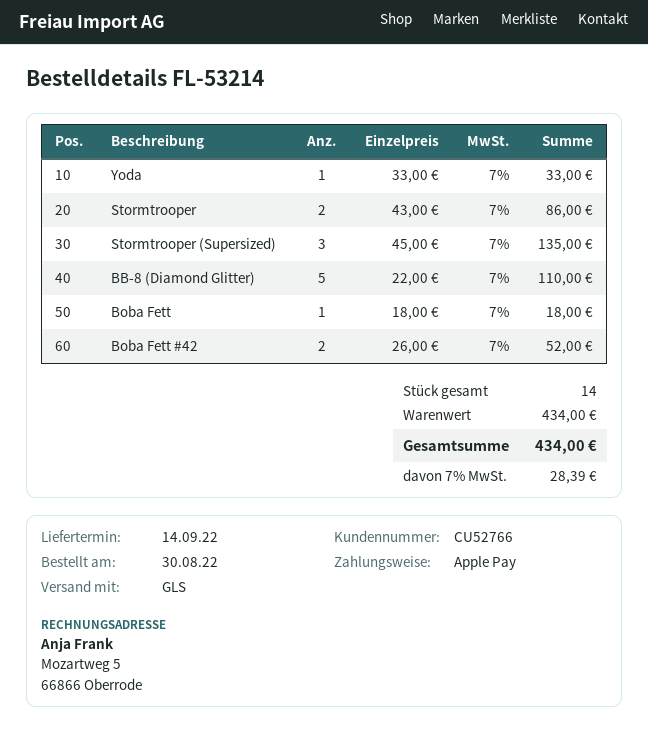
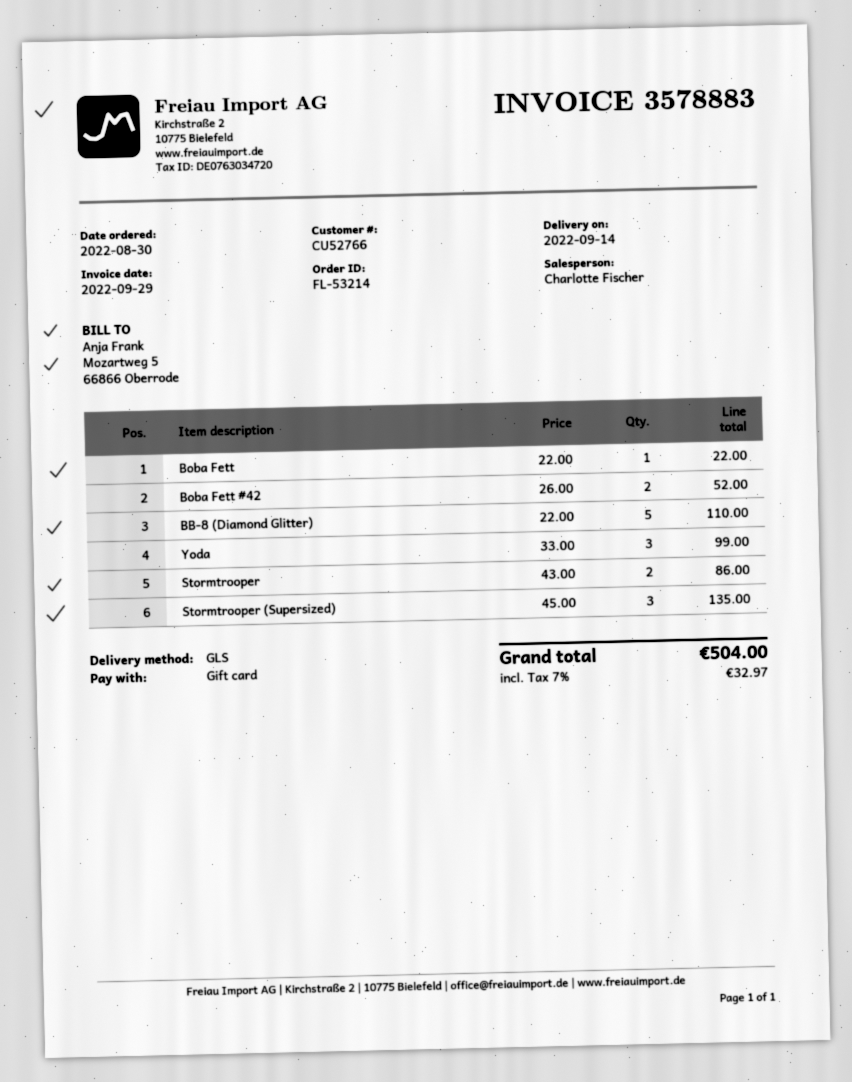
payment method: Apple Pay -> gift card
Yoda: 1 x 33.00 = 33.00 -> 3 x 33.00 = 99.00
Boba Fett: 1 x 18.00 = 18.00 -> 1 x 22.00 = 22.00
tax: 7% = 28.39 -> 7% = 32.97
total: 434.00 -> 504.00

